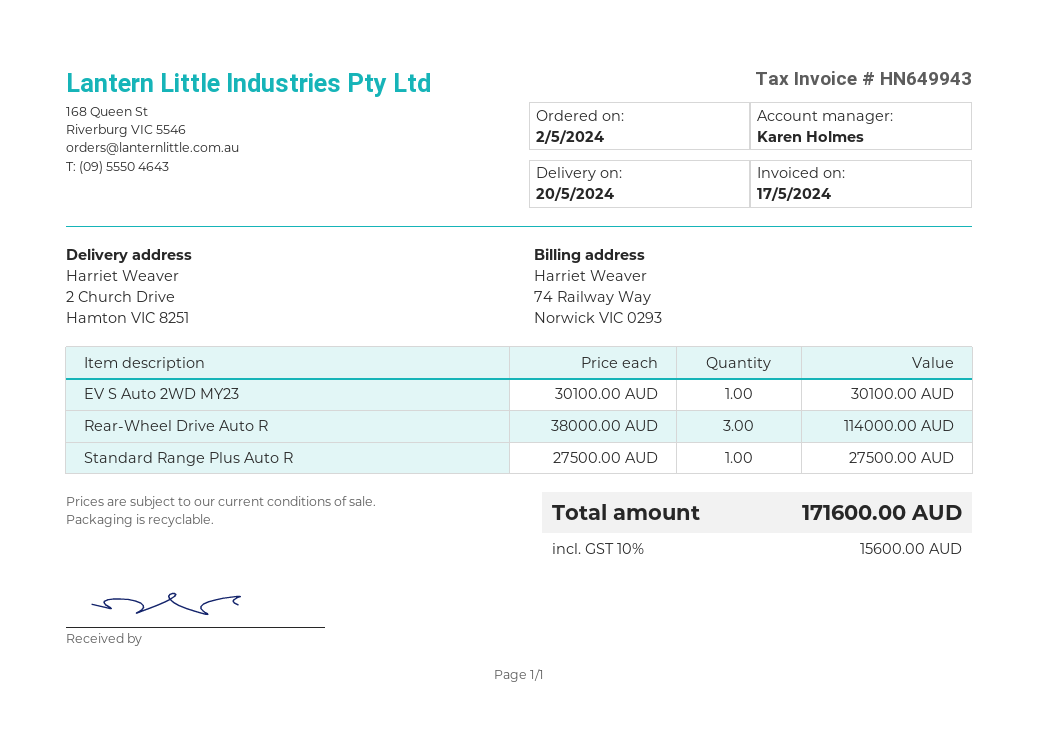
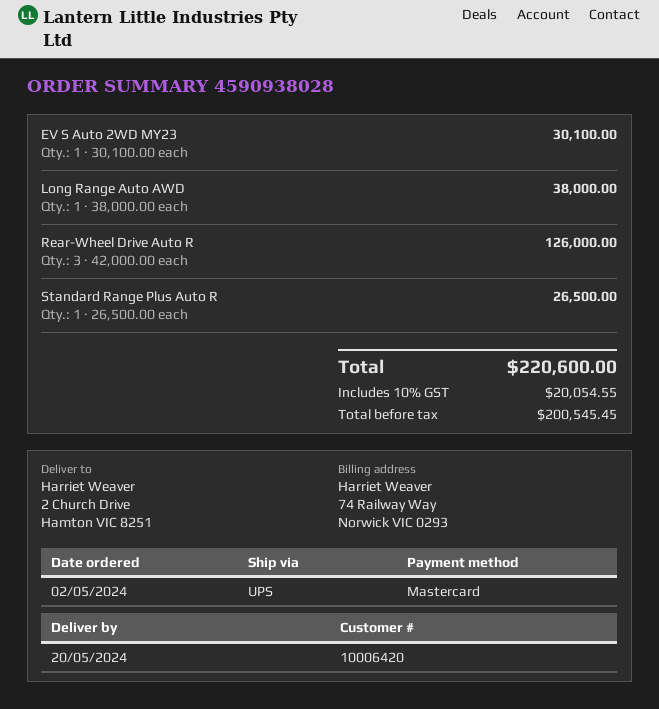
Rear-Wheel Drive Auto R: 3 x 38000.00 = 114000.00 -> 3 x 42000.00 = 126000.00
Standard Range Plus Auto R: 1 x 27500.00 = 27500.00 -> 1 x 26500.00 = 26500.00
Long Range Auto AWD: none -> 1 x 38000.00 = 38000.00
tax: 10% = 15600.00 -> 10% = 20054.55
total: 171600.00 -> 220600.00

